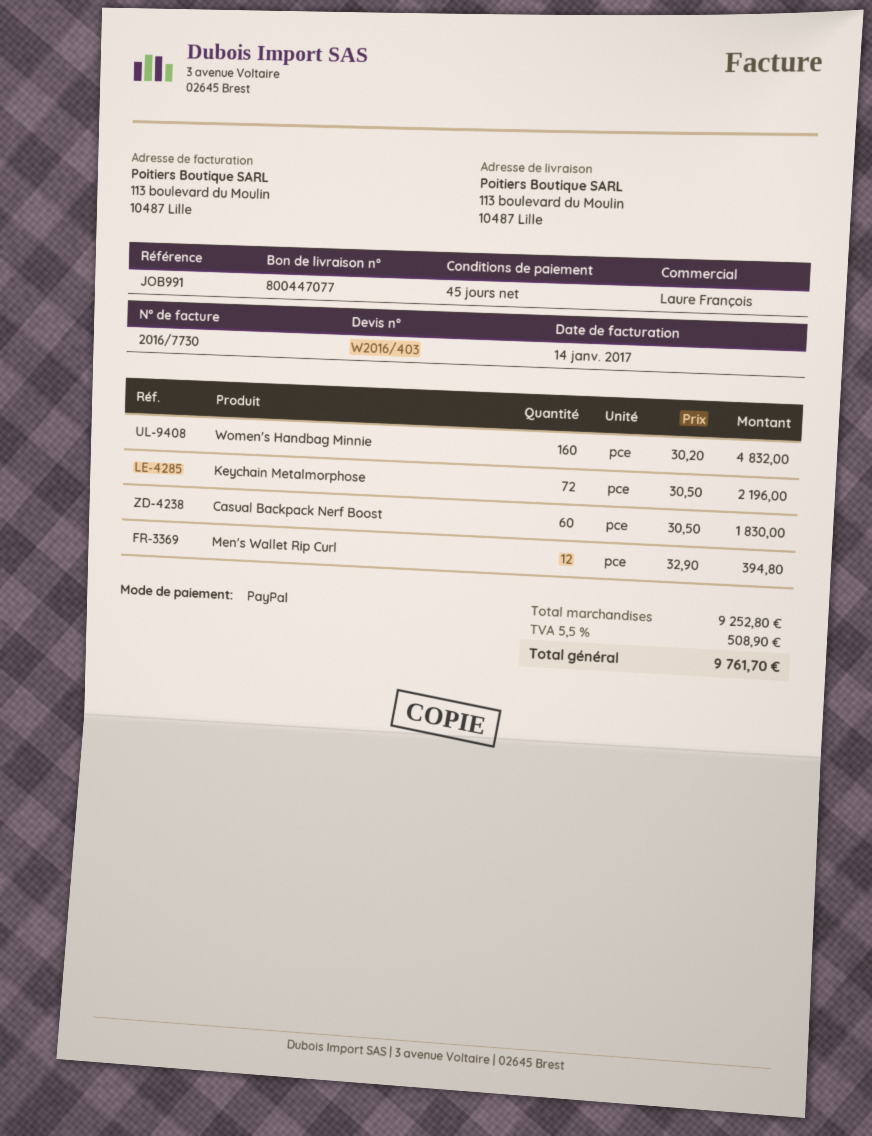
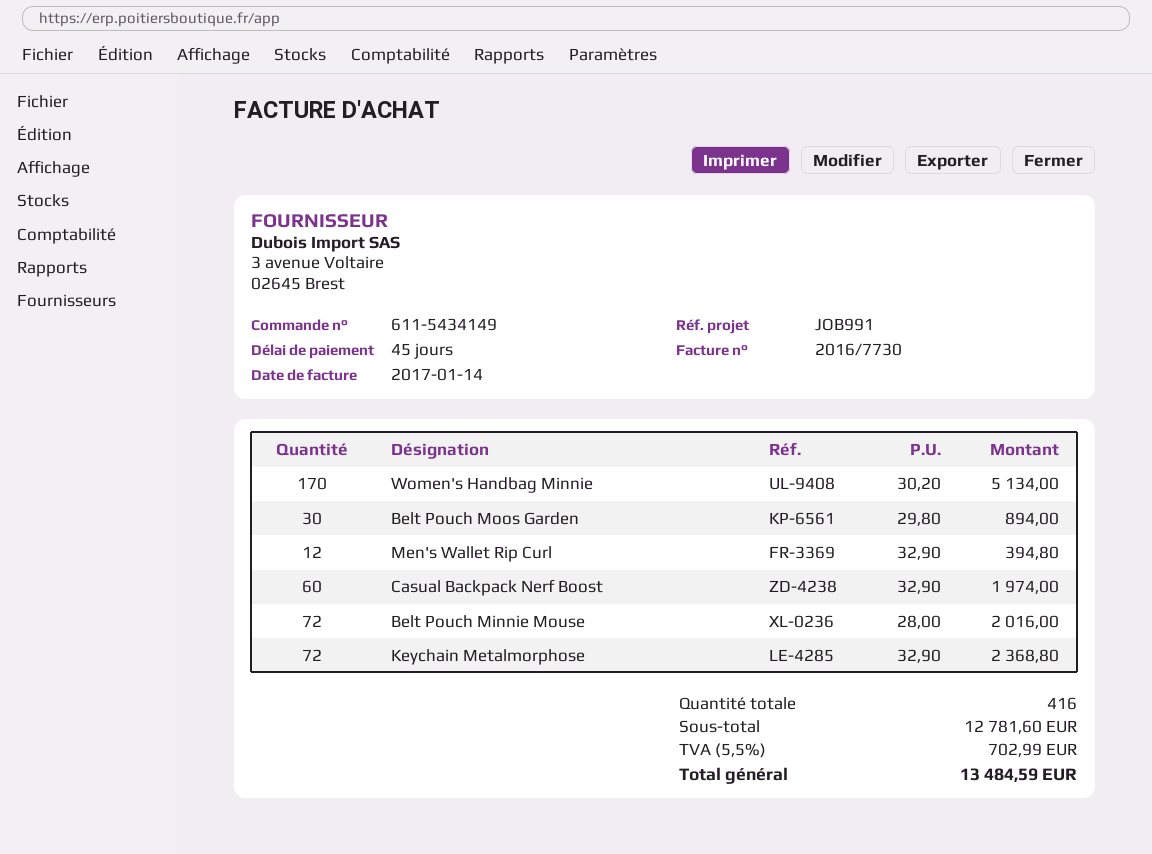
Women's Handbag Minnie: 160 x 30.20 = 4832.00 -> 170 x 30.20 = 5134.00
Keychain Metalmorphose: 72 x 30.50 = 2196.00 -> 72 x 32.90 = 2368.80
Casual Backpack Nerf Boost: 60 x 30.50 = 1830.00 -> 60 x 32.90 = 1974.00
Belt Pouch Moos Garden: none -> 30 x 29.80 = 894.00
Belt Pouch Minnie Mouse: none -> 72 x 28.00 = 2016.00
subtotal: 9252.80 -> 12781.60
tax: 5.5% = 508.90 -> 5.5% = 702.99
total: 9761.70 -> 13484.59

